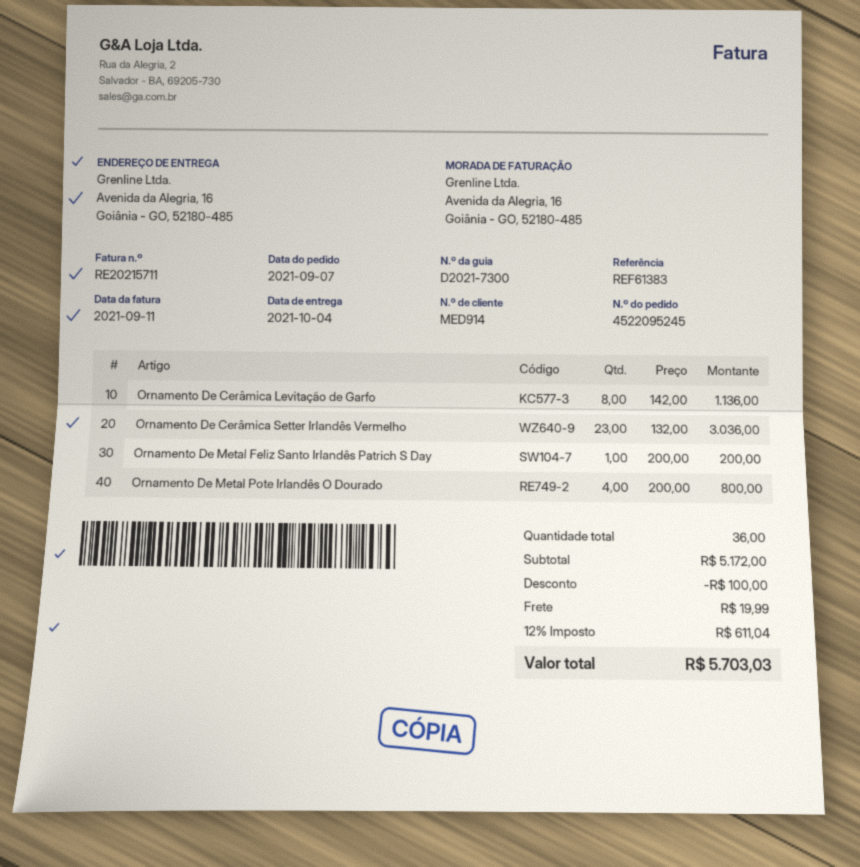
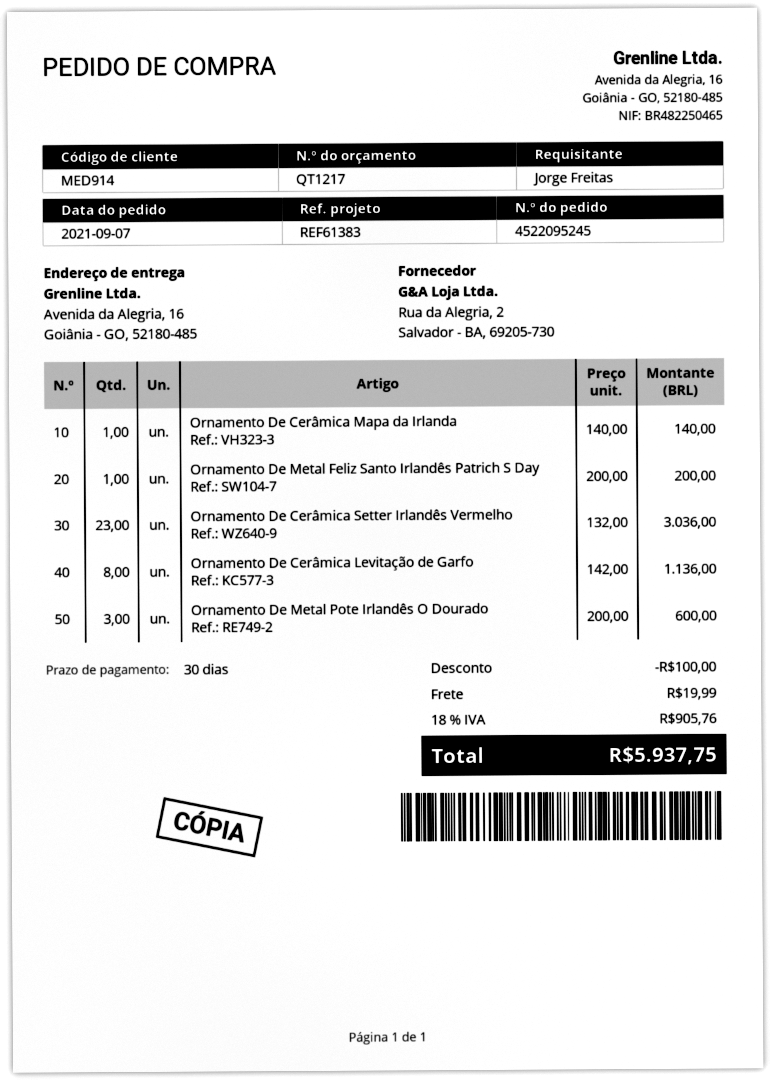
Ornamento De Metal Pote Irlandês O Dourado: 4 x 200.00 = 800.00 -> 3 x 200.00 = 600.00
Ornamento De Cerâmica Mapa da Irlanda: none -> 1 x 140.00 = 140.00
tax: 12% = 611.04 -> 18% = 905.76
total: 5703.03 -> 5937.75

